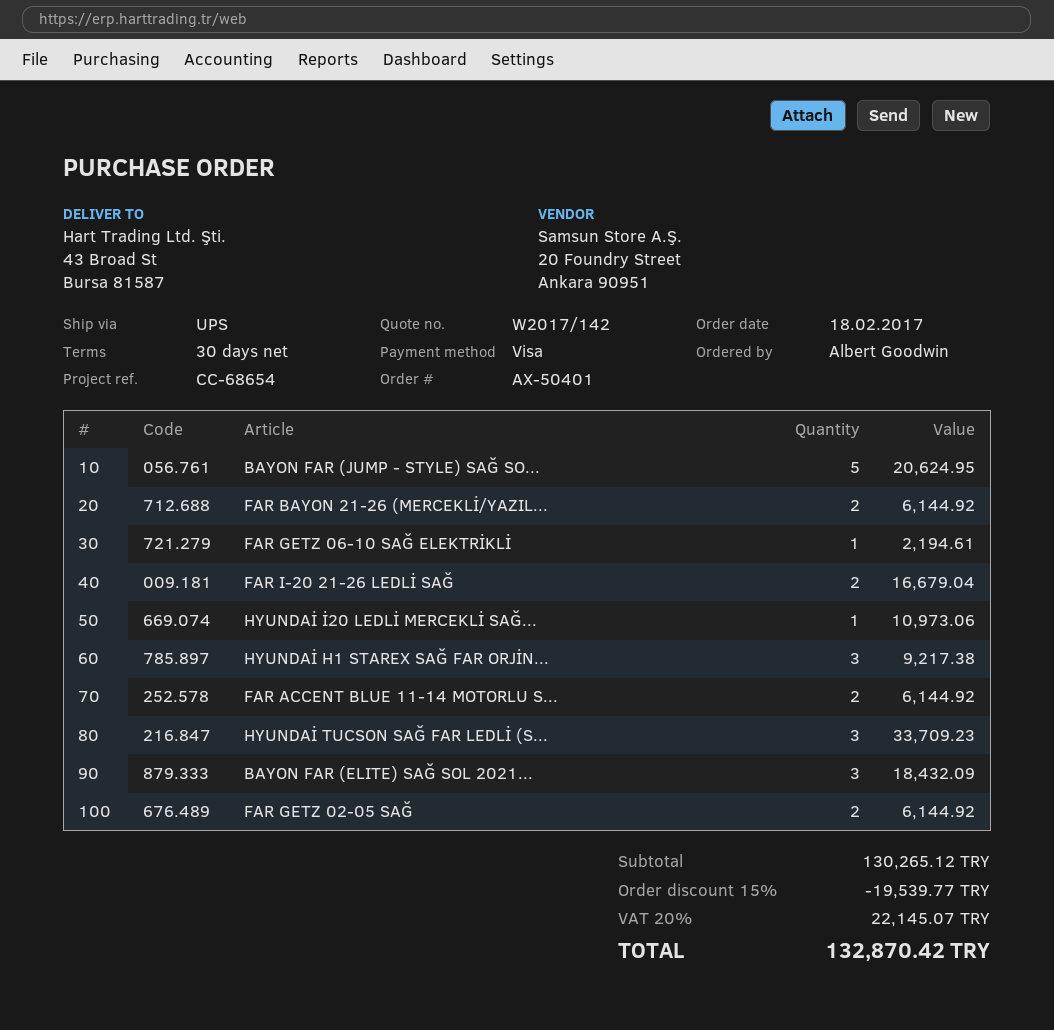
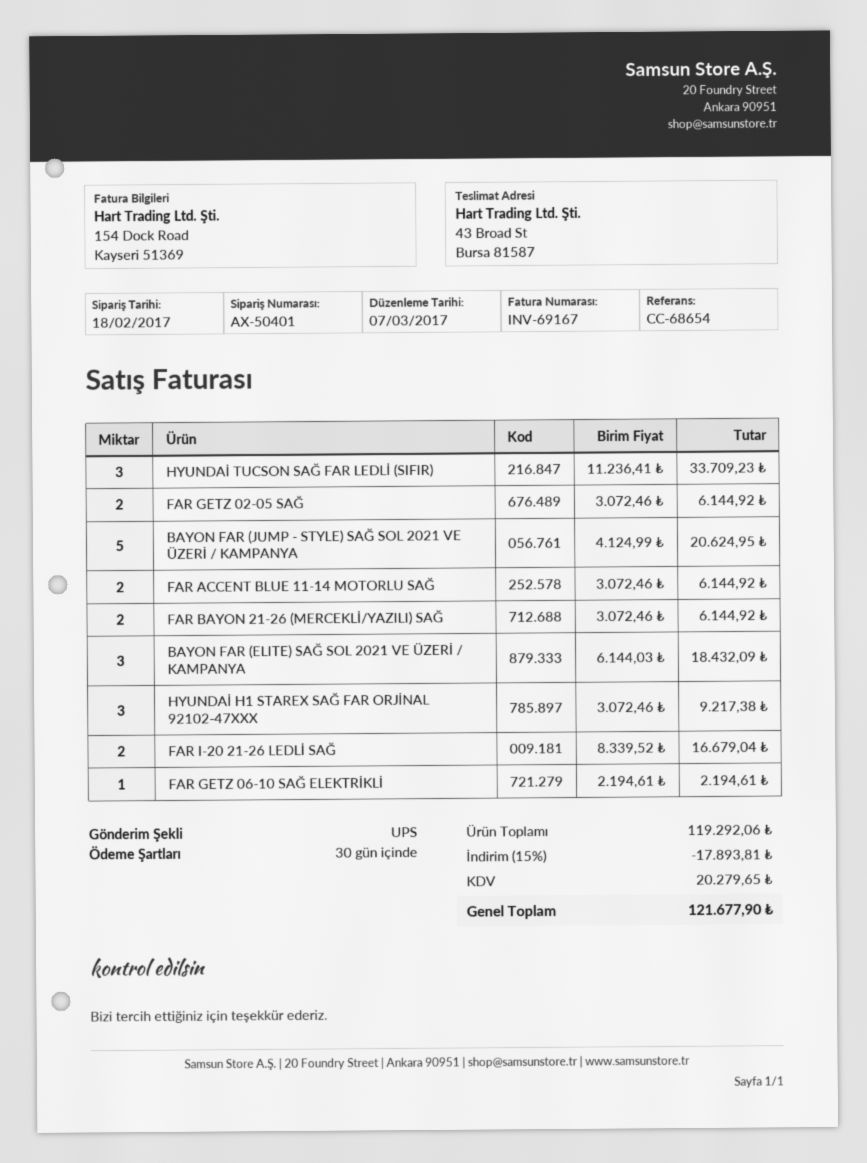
HYUNDAİ İ20 LEDLİ MERCEKLİ SAĞ...: 1 for 10973.06 -> none
subtotal: 130265.12 -> 119292.06
discount: 15% = 19539.77 -> 15% = 17893.81
tax: 22145.07 -> 20279.65
total: 132870.42 -> 121677.90

